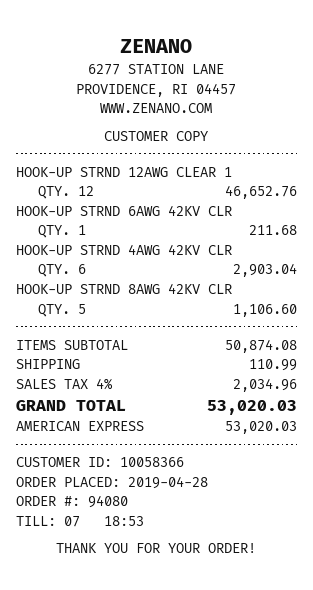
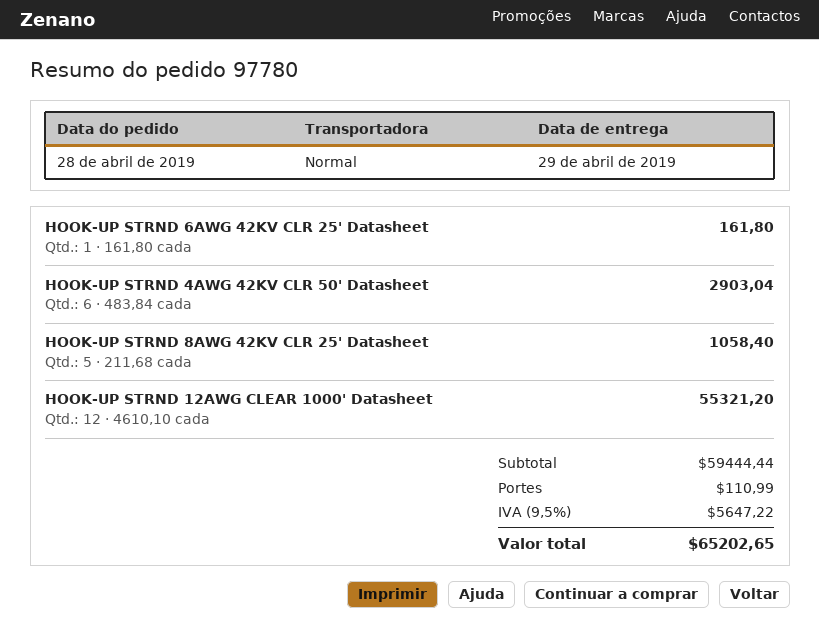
order number: 94080 -> 97780
HOOK-UP STRND 12AWG CLEAR 1: 12 for 46652.76 -> 12 for 55321.20
HOOK-UP STRND 6AWG 42KV CLR: 1 for 211.68 -> 1 for 161.80
HOOK-UP STRND 8AWG 42KV CLR: 5 for 1106.60 -> 5 for 1058.40
subtotal: 50874.08 -> 59444.44
tax: 4% = 2034.96 -> 9.5% = 5647.22
total: 53020.03 -> 65202.65

